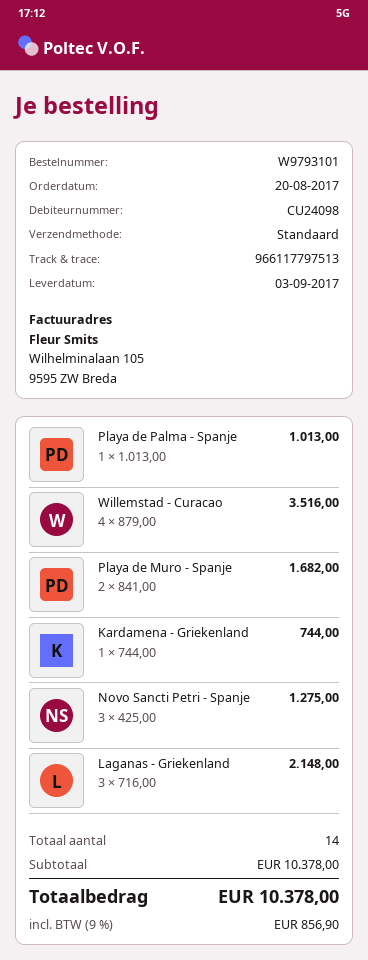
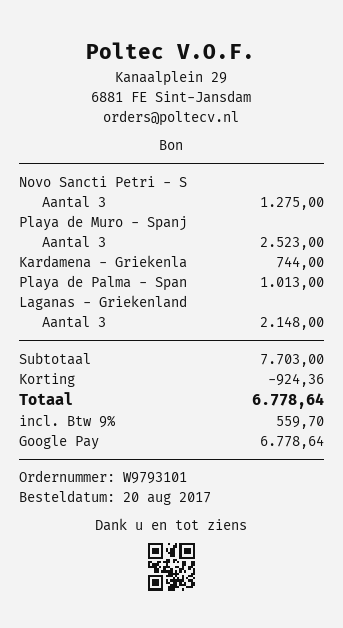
Willemstad - Curacao: 4 for 3516.00 -> none
Playa de Muro - Spanje: 2 for 1682.00 -> 3 for 2523.00
subtotal: 10378.00 -> 7703.00
discount: none -> 924.36
tax: 9% = 856.90 -> 9% = 559.70
total: 10378.00 -> 6778.64

